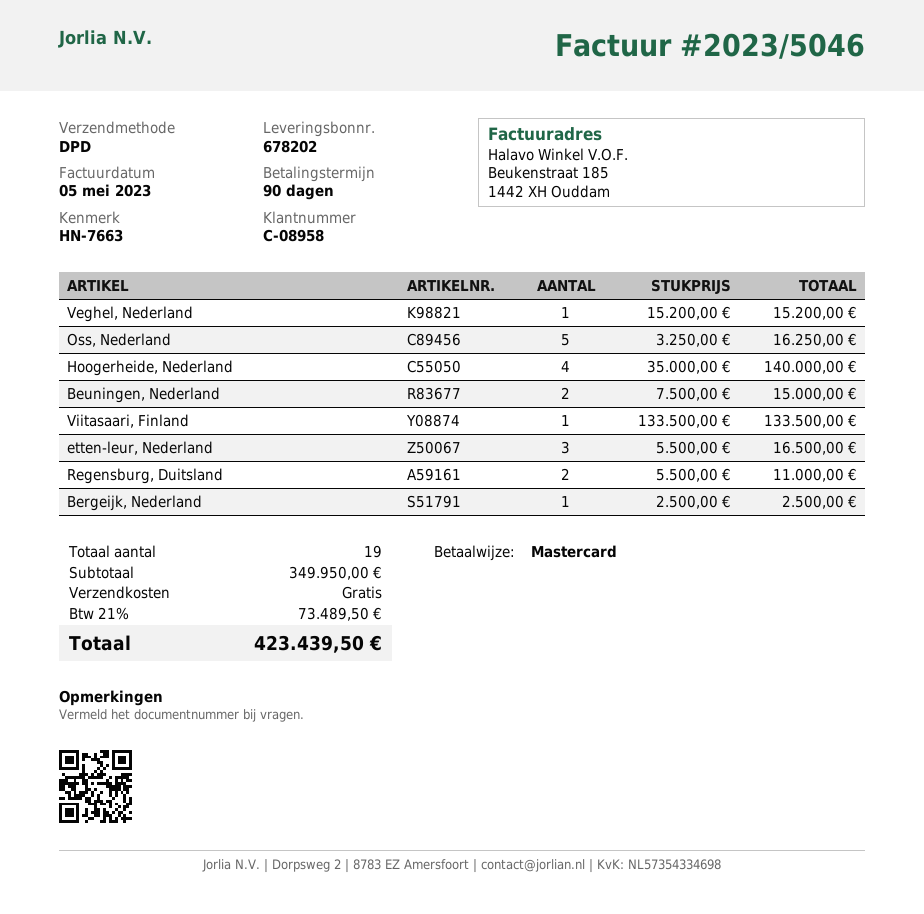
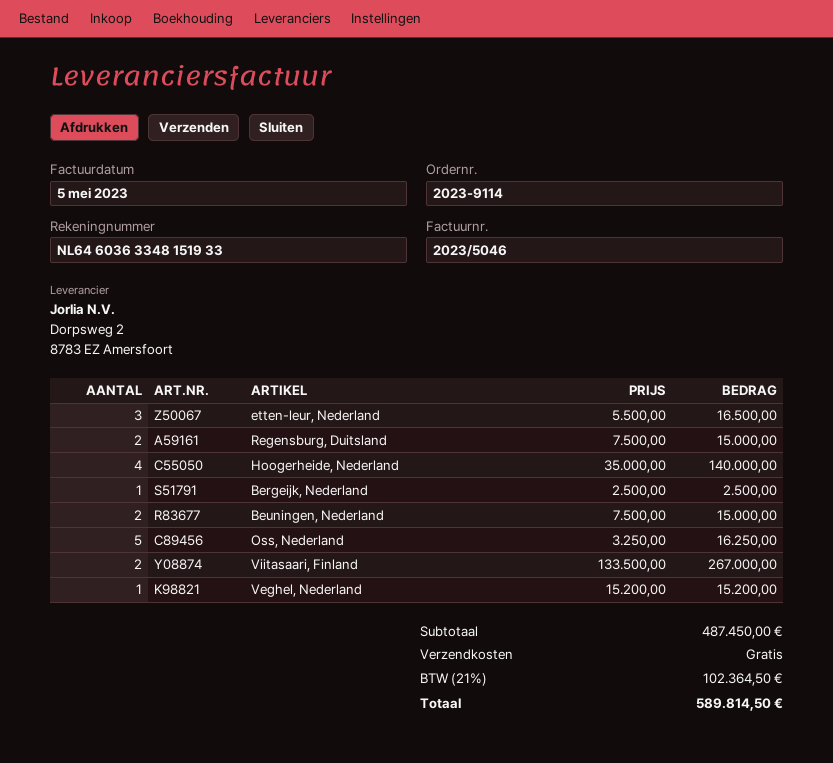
Viitasaari, Finland: 1 x 133500.00 = 133500.00 -> 2 x 133500.00 = 267000.00
Regensburg, Duitsland: 2 x 5500.00 = 11000.00 -> 2 x 7500.00 = 15000.00
subtotal: 349950.00 -> 487450.00
tax: 21% = 73489.50 -> 21% = 102364.50
total: 423439.50 -> 589814.50

